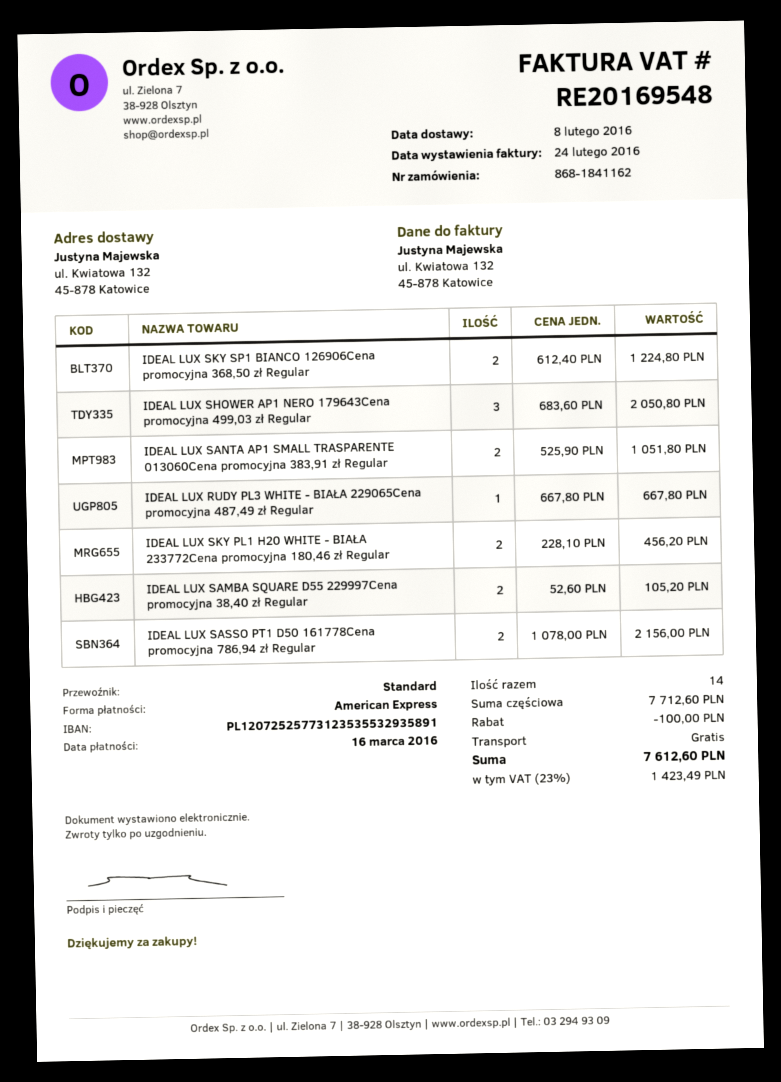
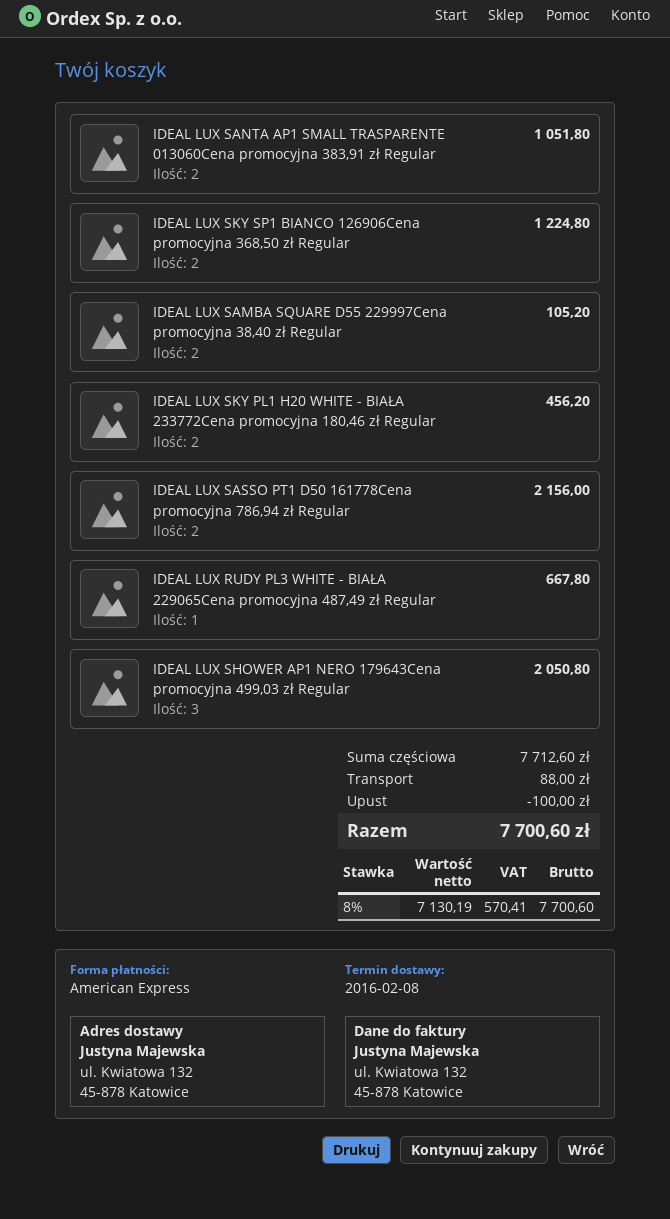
shipping: 0.00 -> 88.00
tax: 23% = 1423.49 -> 8% = 570.41
total: 7612.60 -> 7700.60

